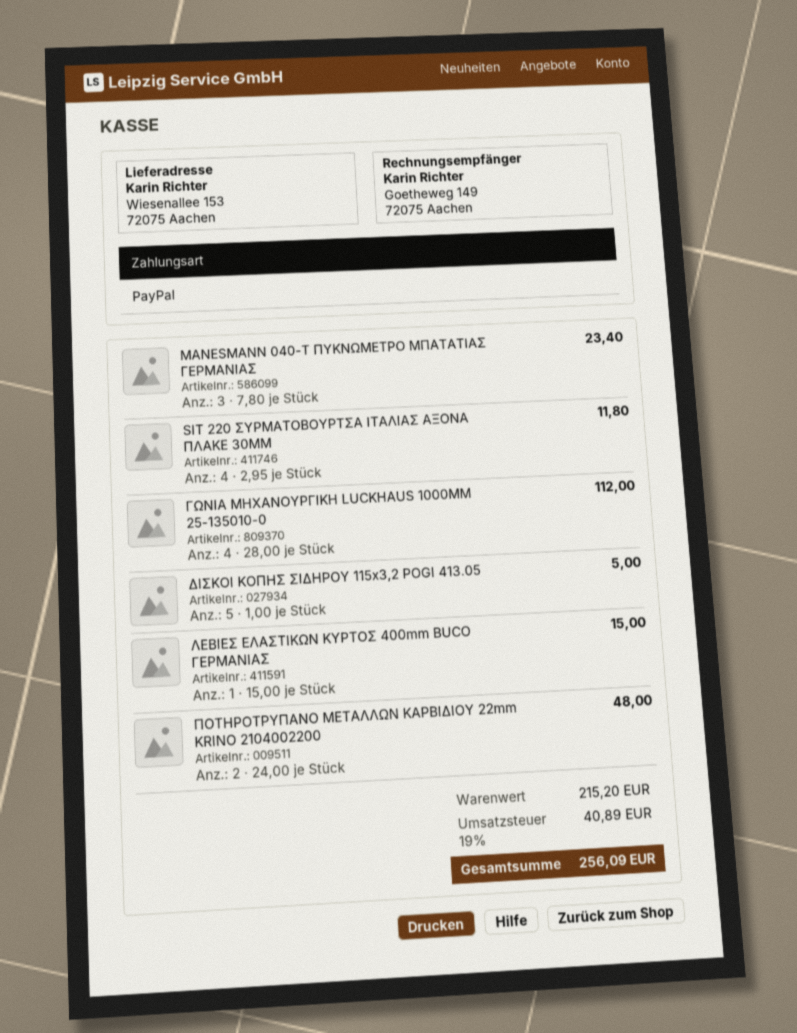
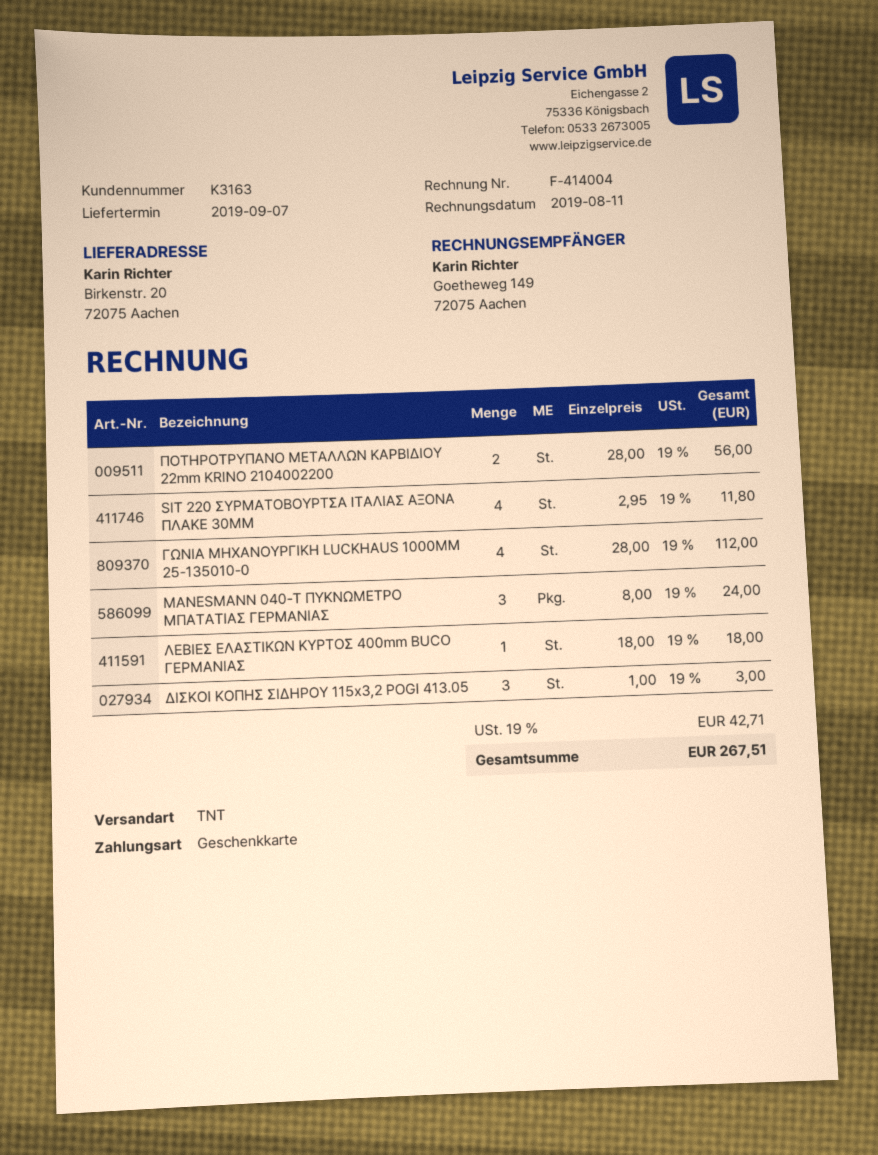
payment method: PayPal -> gift card
ship to: Wiesenallee 153, 72075 Aachen -> Birkenstr. 20, 72075 Aachen
MANESMANN 040-T ΠΥΚΝΩΜΕΤΡΟ ΜΠΑΤΑΤΙΑΣ ΓΕΡΜΑΝΙΑΣ: 3 x 7.80 = 23.40 -> 3 x 8.00 = 24.00
ΔΙΣΚΟΙ ΚΟΠΗΣ ΣΙΔΗΡΟΥ 115x3,2 POGI 413.05: 5 x 1.00 = 5.00 -> 3 x 1.00 = 3.00
ΛΕΒΙΕΣ ΕΛΑΣΤΙΚΩΝ ΚΥΡΤΟΣ 400mm BUCO ΓΕΡΜΑΝΙΑΣ: 1 x 15.00 = 15.00 -> 1 x 18.00 = 18.00
ΠΟΤΗΡΟΤΡΥΠΑΝΟ ΜΕΤΑΛΛΩΝ ΚΑΡΒΙΔΙΟΥ 22mm KRINO 2104002200: 2 x 24.00 = 48.00 -> 2 x 28.00 = 56.00
tax: 19% = 40.89 -> 19% = 42.71
total: 256.09 -> 267.51

